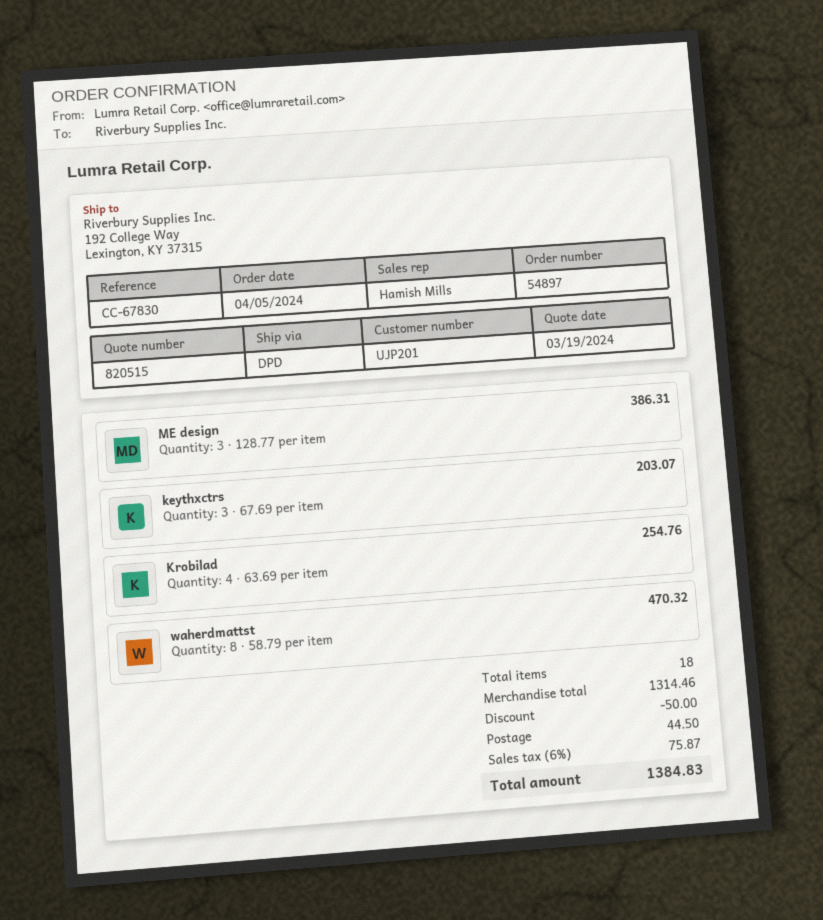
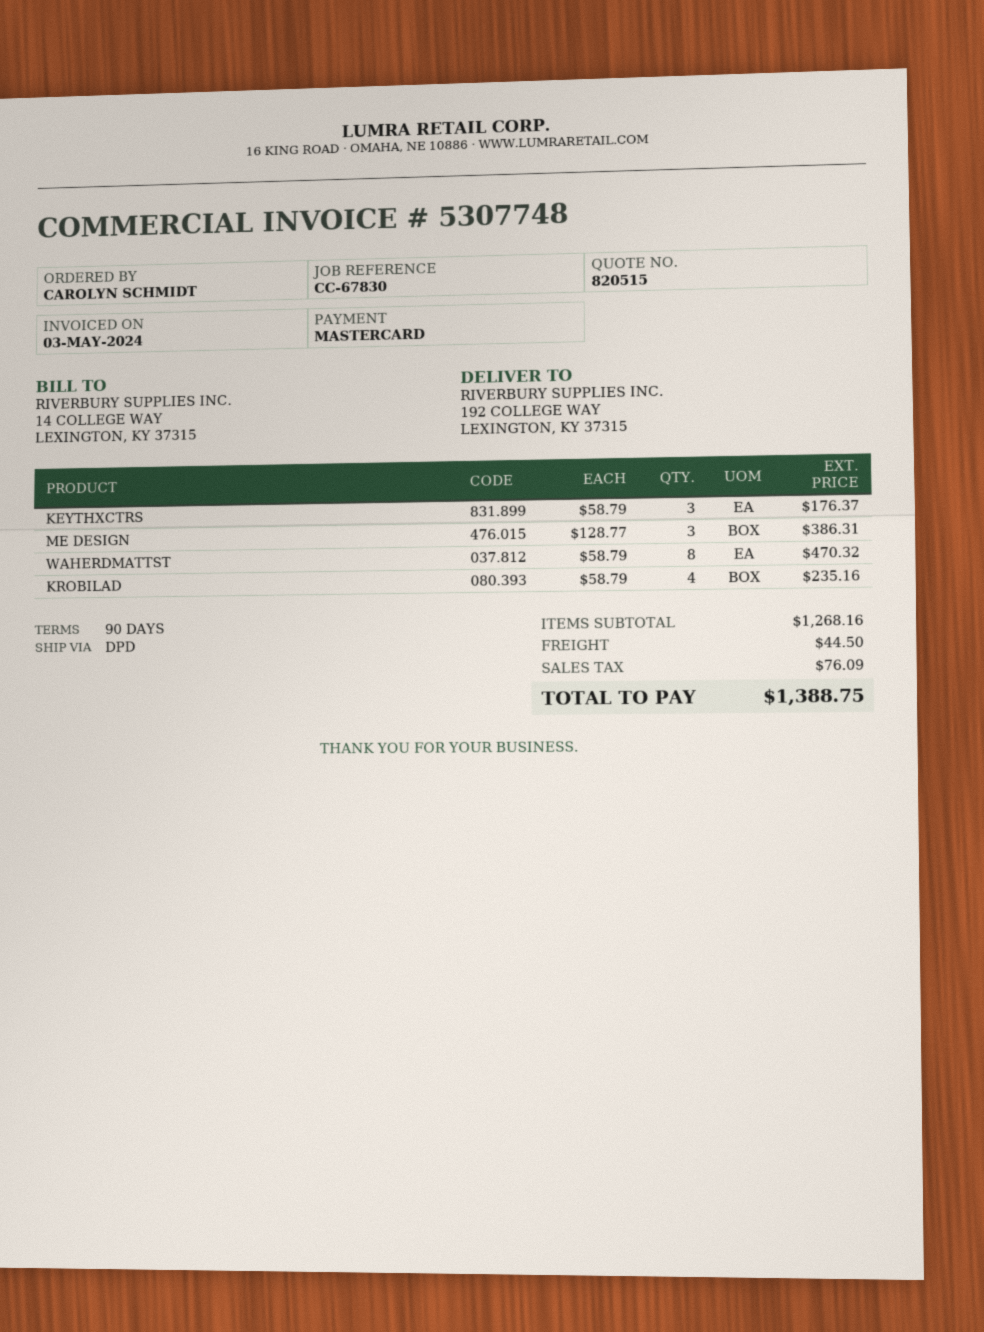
keythxctrs: 3 x 67.69 = 203.07 -> 3 x 58.79 = 176.37
Krobilad: 4 x 63.69 = 254.76 -> 4 x 58.79 = 235.16
subtotal: 1314.46 -> 1268.16
discount: 50.00 -> none
tax: 75.87 -> 76.09
total: 1384.83 -> 1388.75

